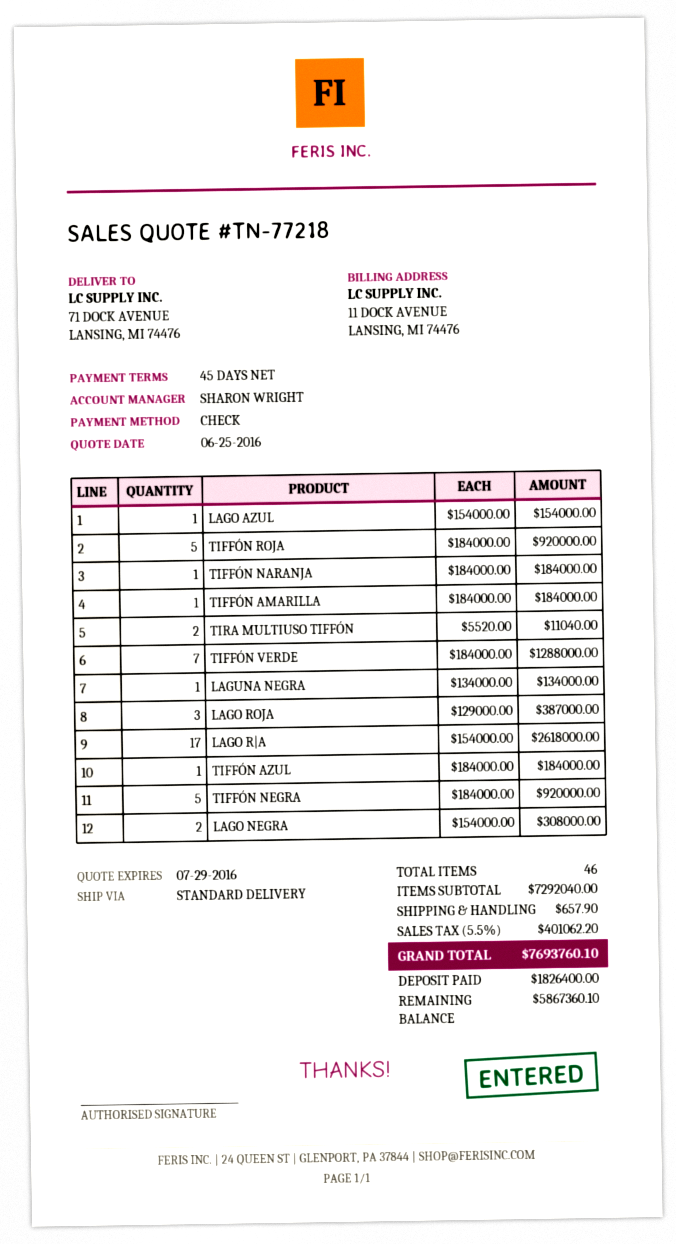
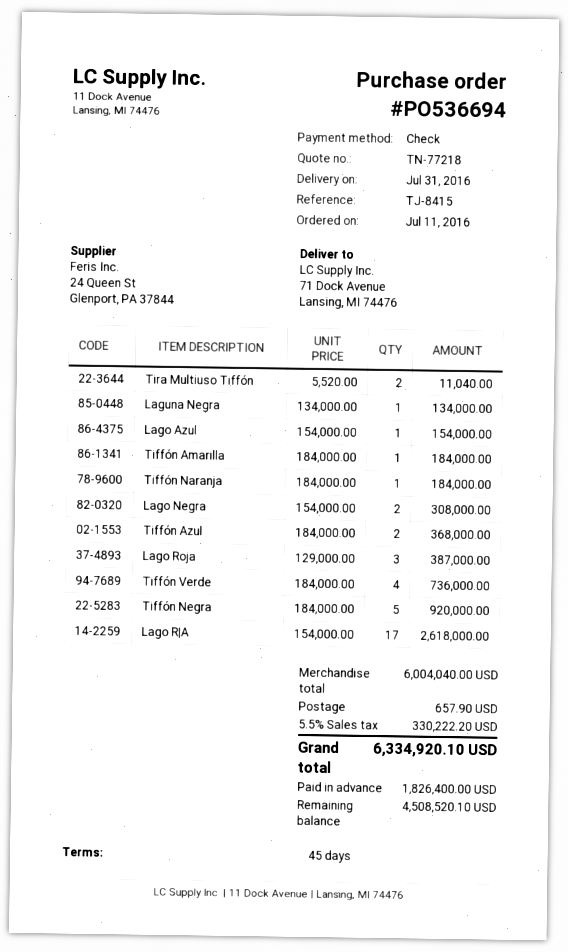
TIFFÓN ROJA: 5 x 184000.00 = 920000.00 -> none
TIFFÓN VERDE: 7 x 184000.00 = 1288000.00 -> 4 x 184000.00 = 736000.00
TIFFÓN AZUL: 1 x 184000.00 = 184000.00 -> 2 x 184000.00 = 368000.00
subtotal: 7292040.00 -> 6004040.00
tax: 5.5% = 401062.20 -> 5.5% = 330222.20
total: 7693760.10 -> 6334920.10
balance: 5867360.10 -> 4508520.10

